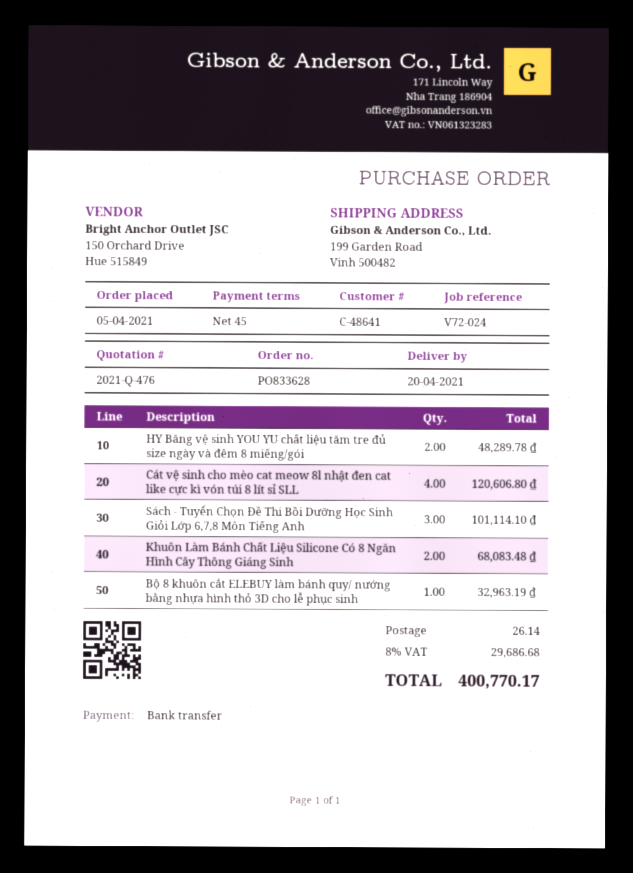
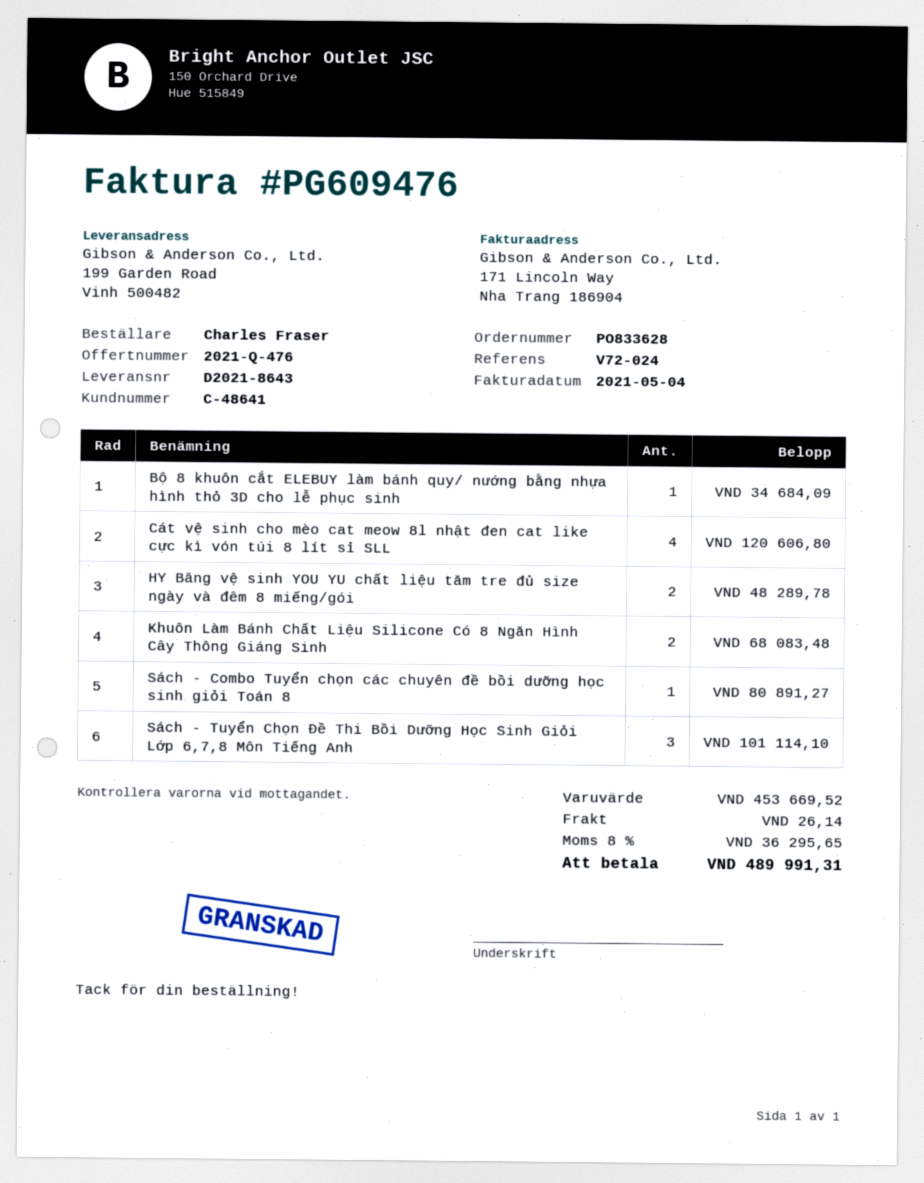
Bộ 8 khuôn cắt ELEBUY làm bánh quy/ nướng bằng nhựa hình thỏ 3D cho lễ phục sinh: 1 for 32963.19 -> 1 for 34684.09
Sách - Combo Tuyển chọn các chuyên đề bồi dưỡng học sinh giỏi Toán 8: none -> 1 for 80891.27
tax: 8% = 29686.68 -> 8% = 36295.65
total: 400770.17 -> 489991.31

